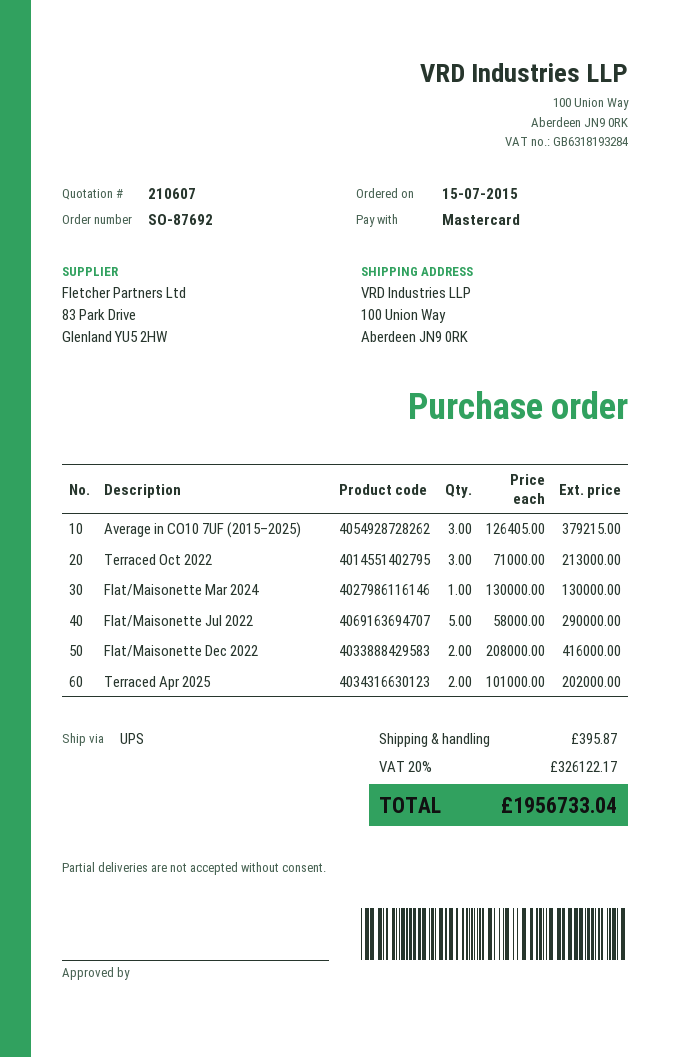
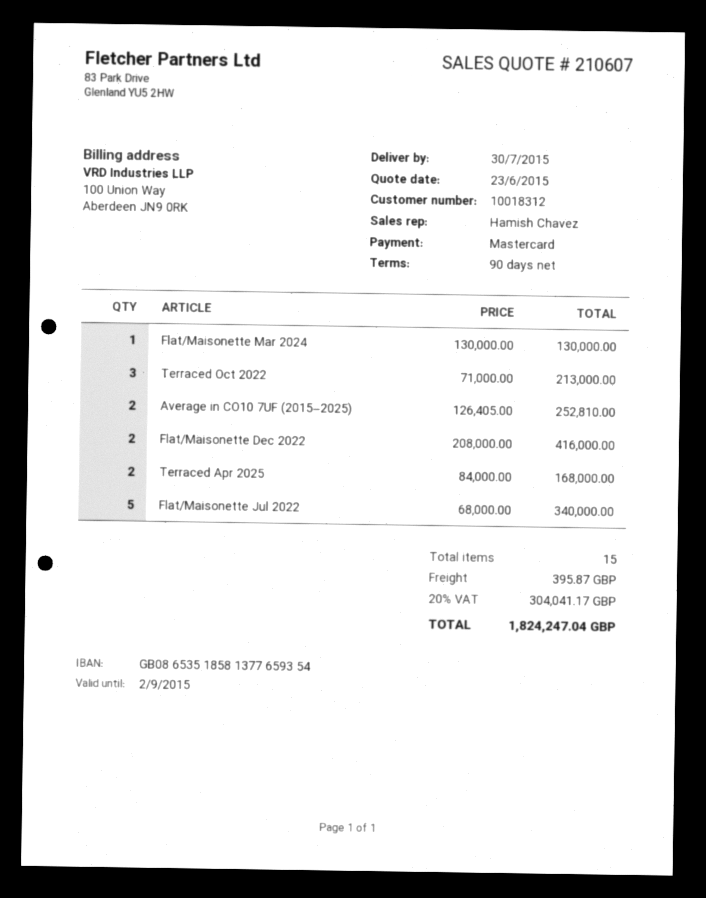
Average in CO10 7UF (2015–2025): 3 x 126405.00 = 379215.00 -> 2 x 126405.00 = 252810.00
Flat/Maisonette Jul 2022: 5 x 58000.00 = 290000.00 -> 5 x 68000.00 = 340000.00
Terraced Apr 2025: 2 x 101000.00 = 202000.00 -> 2 x 84000.00 = 168000.00
tax: 20% = 326122.17 -> 20% = 304041.17
total: 1956733.04 -> 1824247.04

